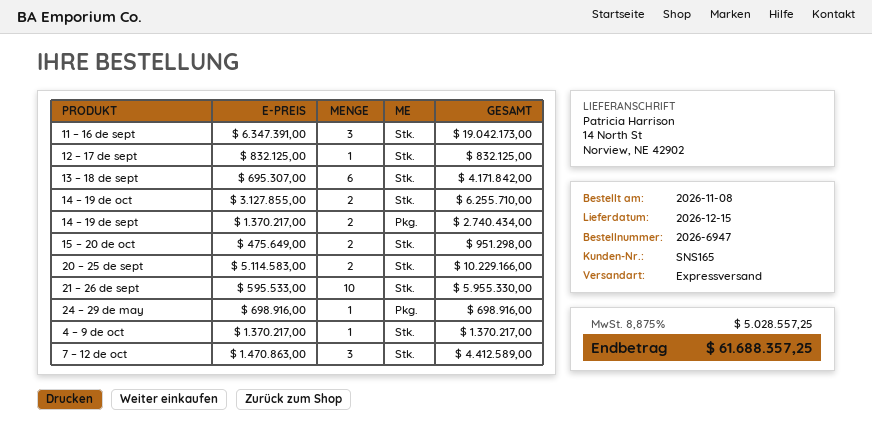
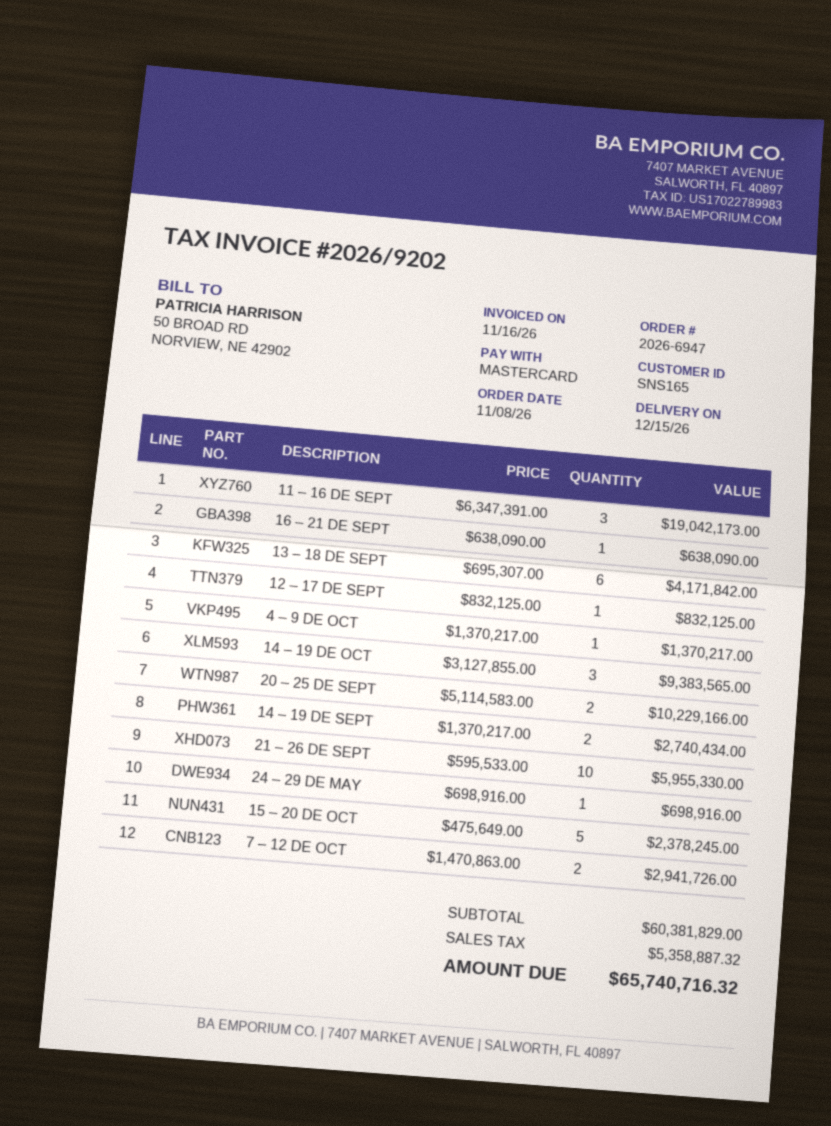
14 – 19 de oct: 2 x 3127855.00 = 6255710.00 -> 3 x 3127855.00 = 9383565.00
15 – 20 de oct: 2 x 475649.00 = 951298.00 -> 5 x 475649.00 = 2378245.00
7 – 12 de oct: 3 x 1470863.00 = 4412589.00 -> 2 x 1470863.00 = 2941726.00
16 – 21 DE SEPT: none -> 1 x 638090.00 = 638090.00
tax: 5028557.25 -> 5358887.32
total: 61688357.25 -> 65740716.32

